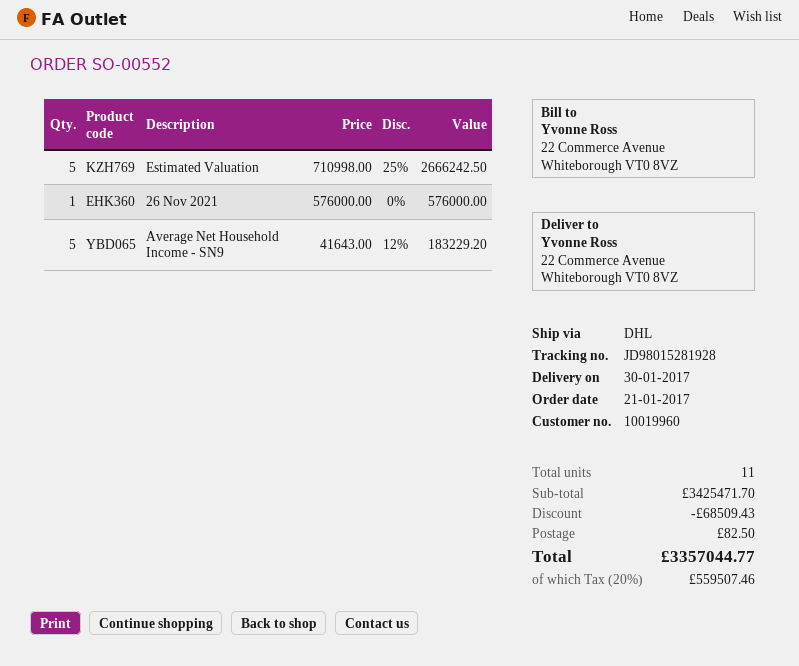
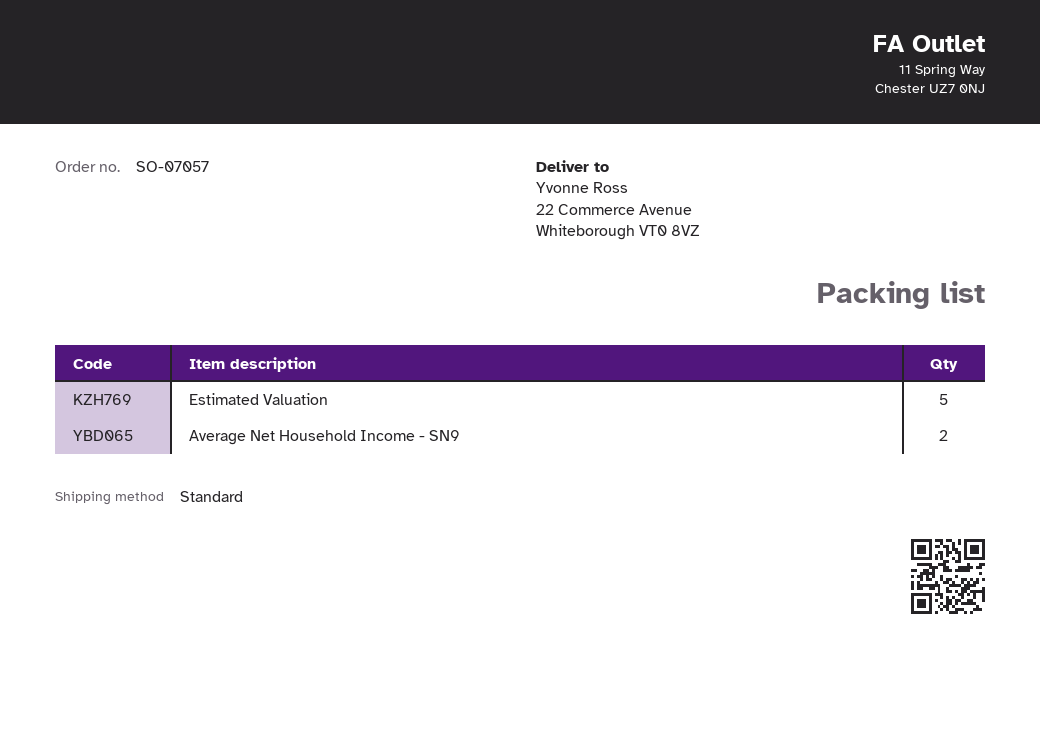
order number: SO-00552 -> SO-07057
shipping method: DHL -> standard
26 Nov 2021: 1 -> none
Average Net Household Income - SN9: 5 -> 2

